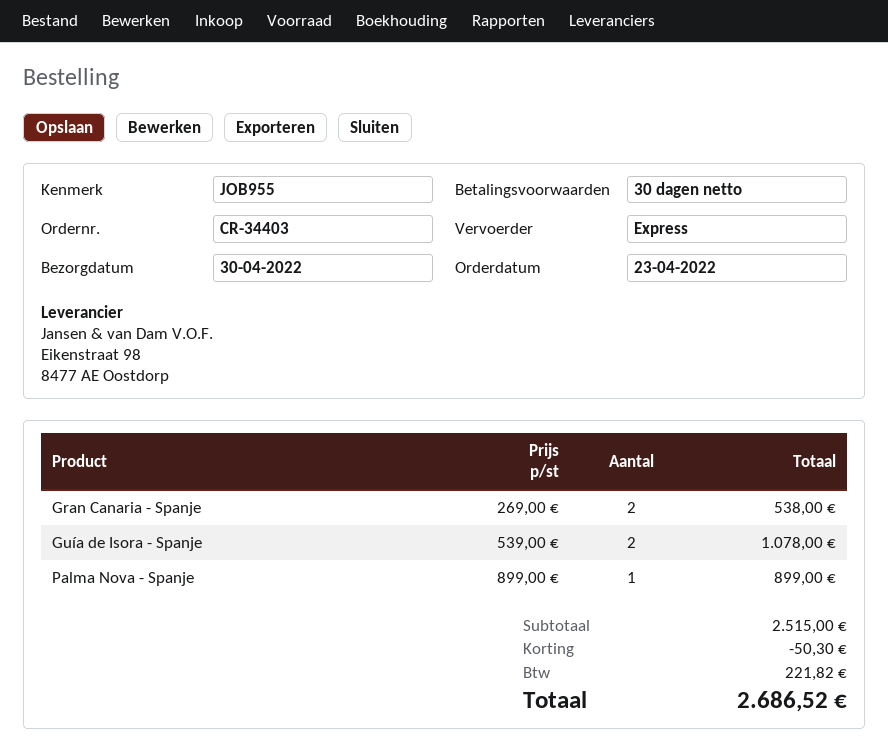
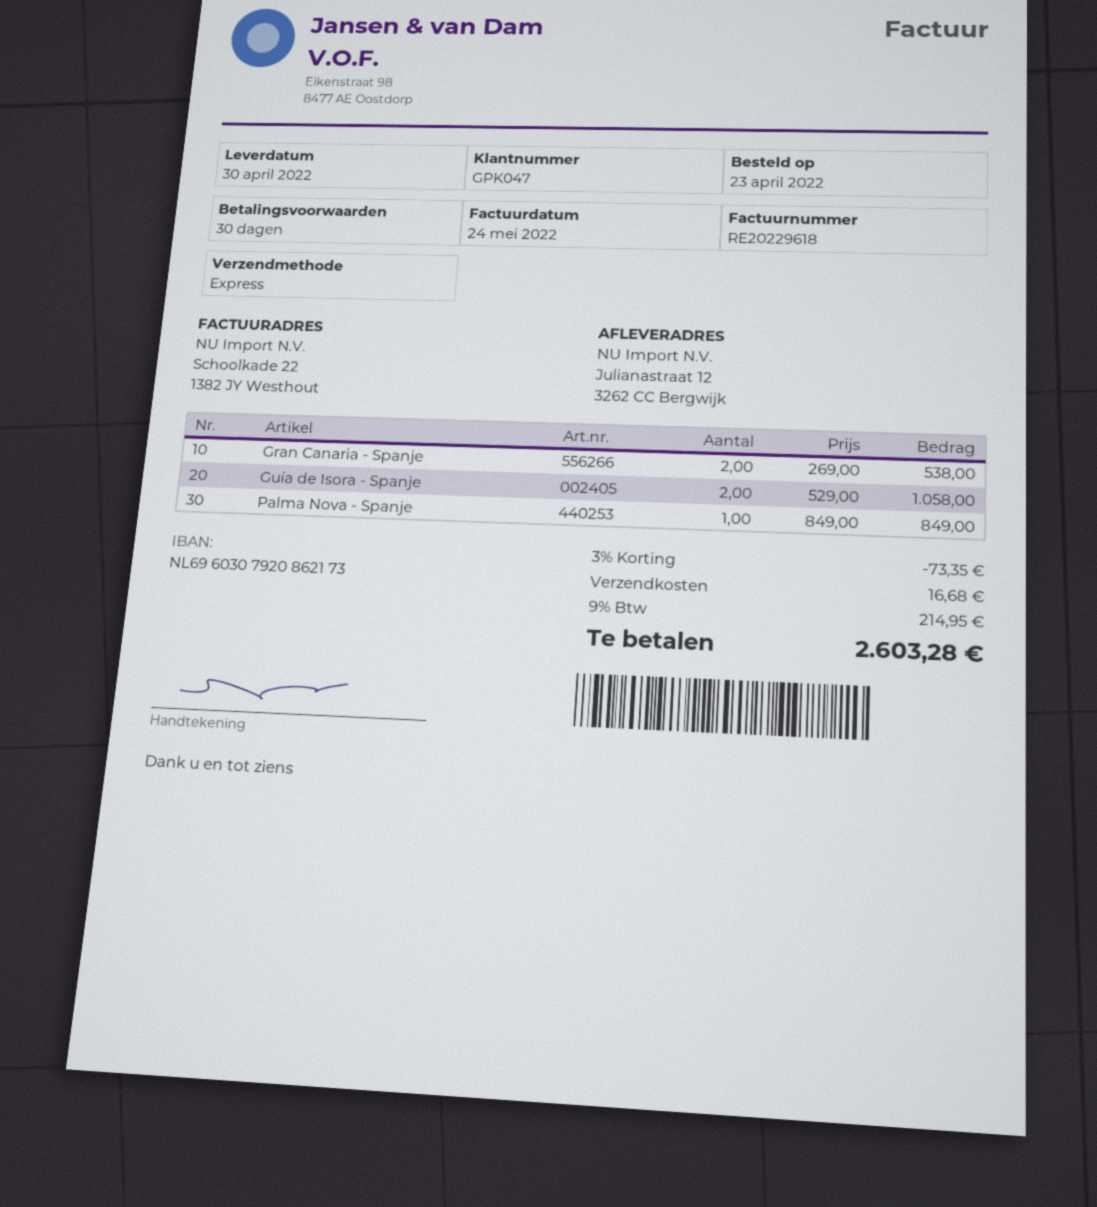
Guía de Isora - Spanje: 2 x 539.00 = 1078.00 -> 2 x 529.00 = 1058.00
Palma Nova - Spanje: 1 x 899.00 = 899.00 -> 1 x 849.00 = 849.00
discount: 50.30 -> 73.35
shipping: none -> 16.68
tax: 221.82 -> 214.95
total: 2686.52 -> 2603.28

